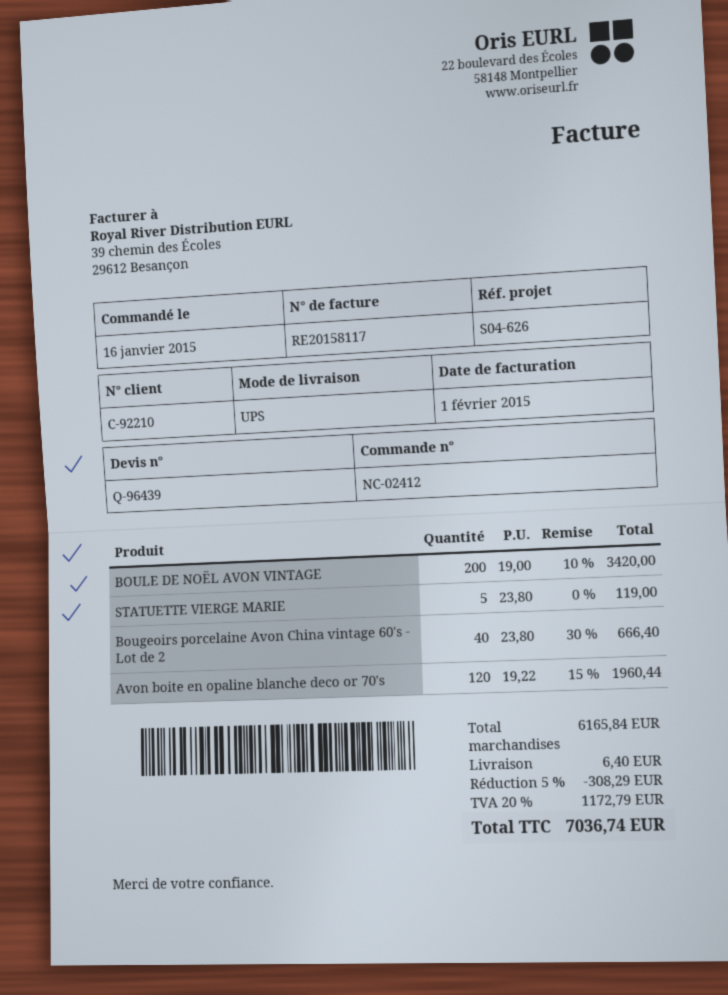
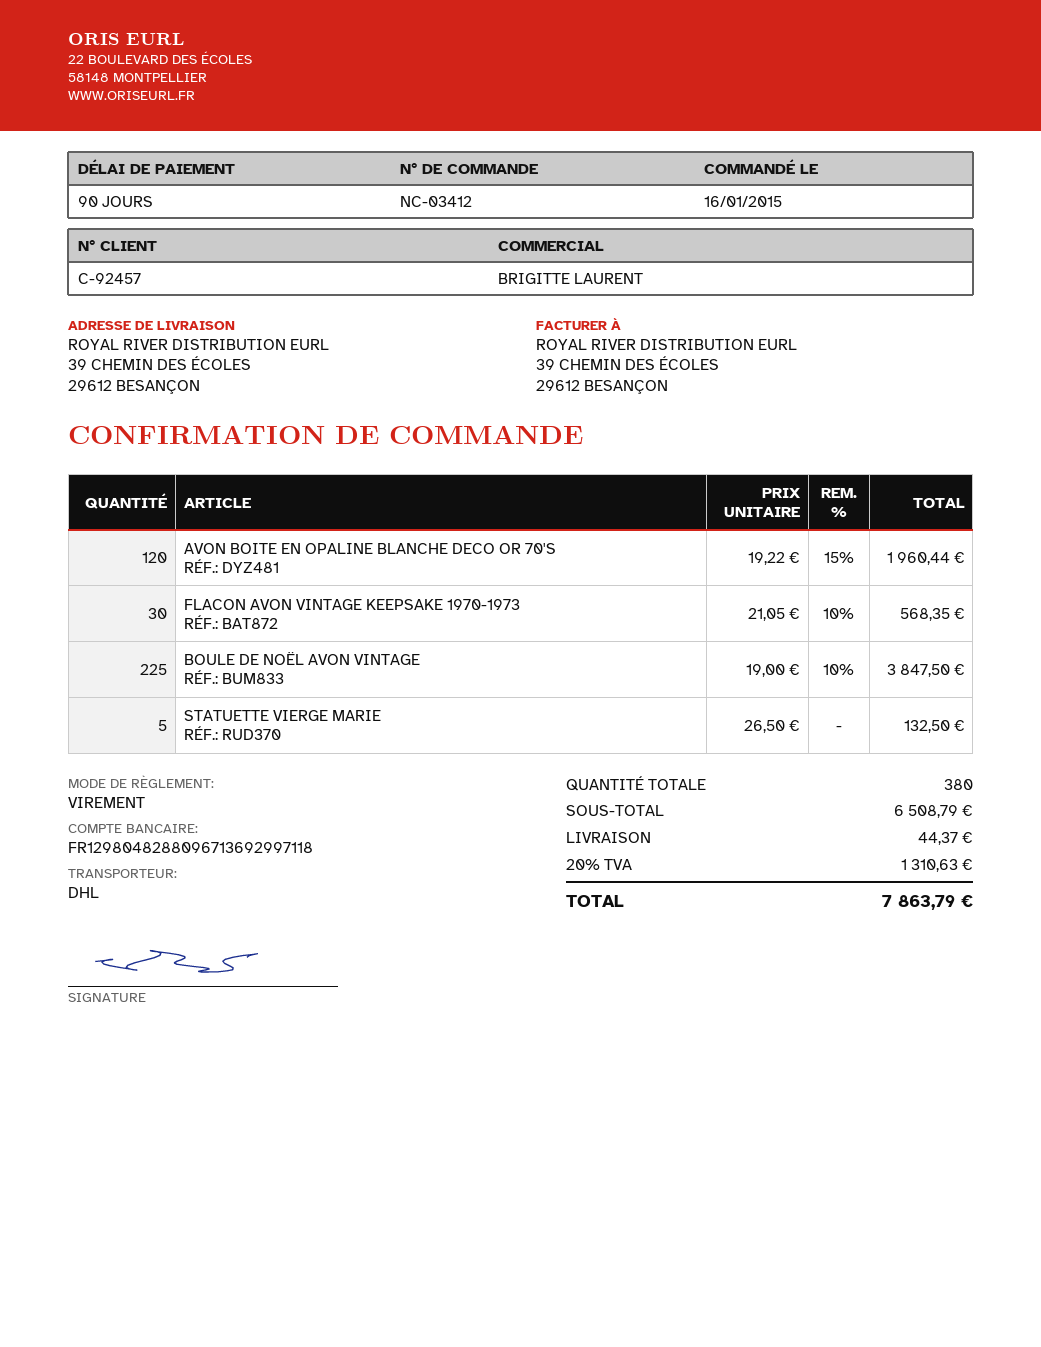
order number: NC-02412 -> NC-03412
customer number: C-92210 -> C-92457
shipping method: UPS -> DHL
BOULE DE NOËL AVON VINTAGE: 200 x 19.00 - 10% = 3420.00 -> 225 x 19.00 - 10% = 3847.50
STATUETTE VIERGE MARIE: 5 x 23.80 = 119.00 -> 5 x 26.50 = 132.50
Bougeoirs porcelaine Avon China vintage 60's - Lot de 2: 40 x 23.80 - 30% = 666.40 -> none
FLACON AVON VINTAGE KEEPSAKE 1970-1973: none -> 30 x 21.05 - 10% = 568.35
subtotal: 6165.84 -> 6508.79
discount: 5% = 308.29 -> none
shipping: 6.40 -> 44.37
tax: 20% = 1172.79 -> 20% = 1310.63
total: 7036.74 -> 7863.79

